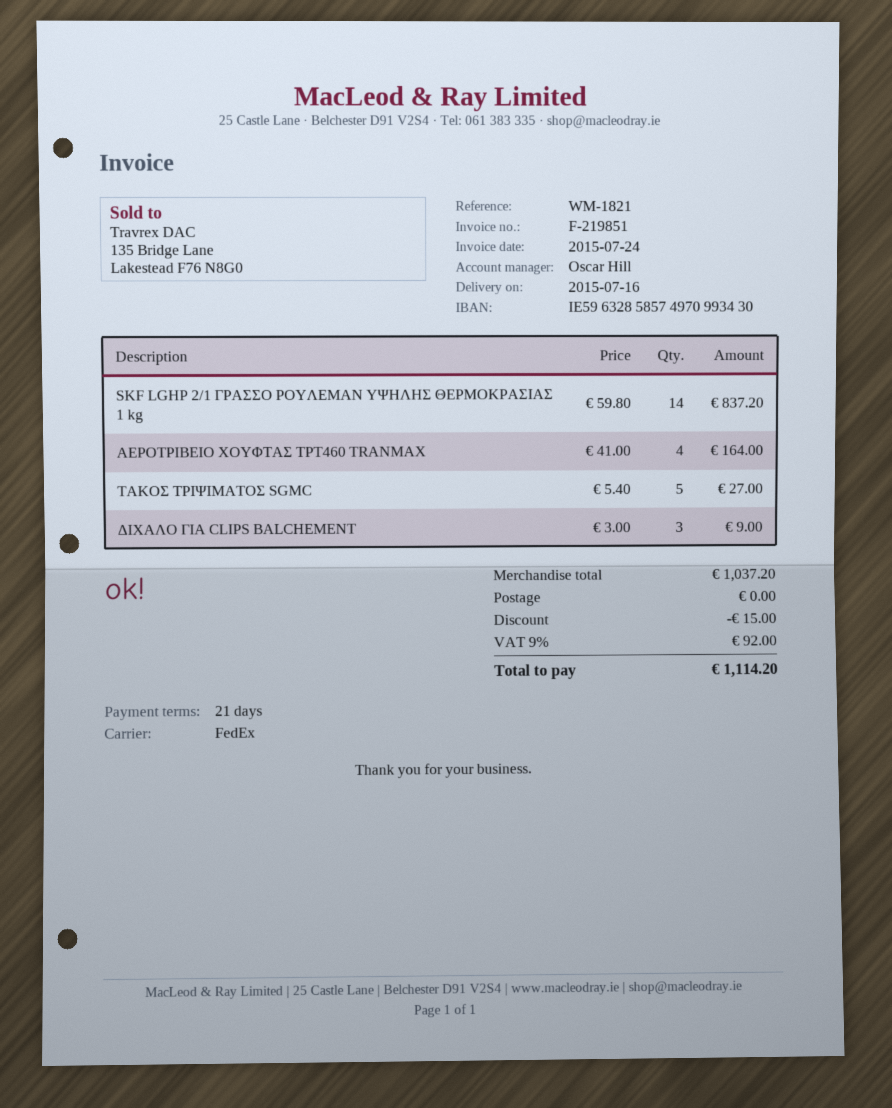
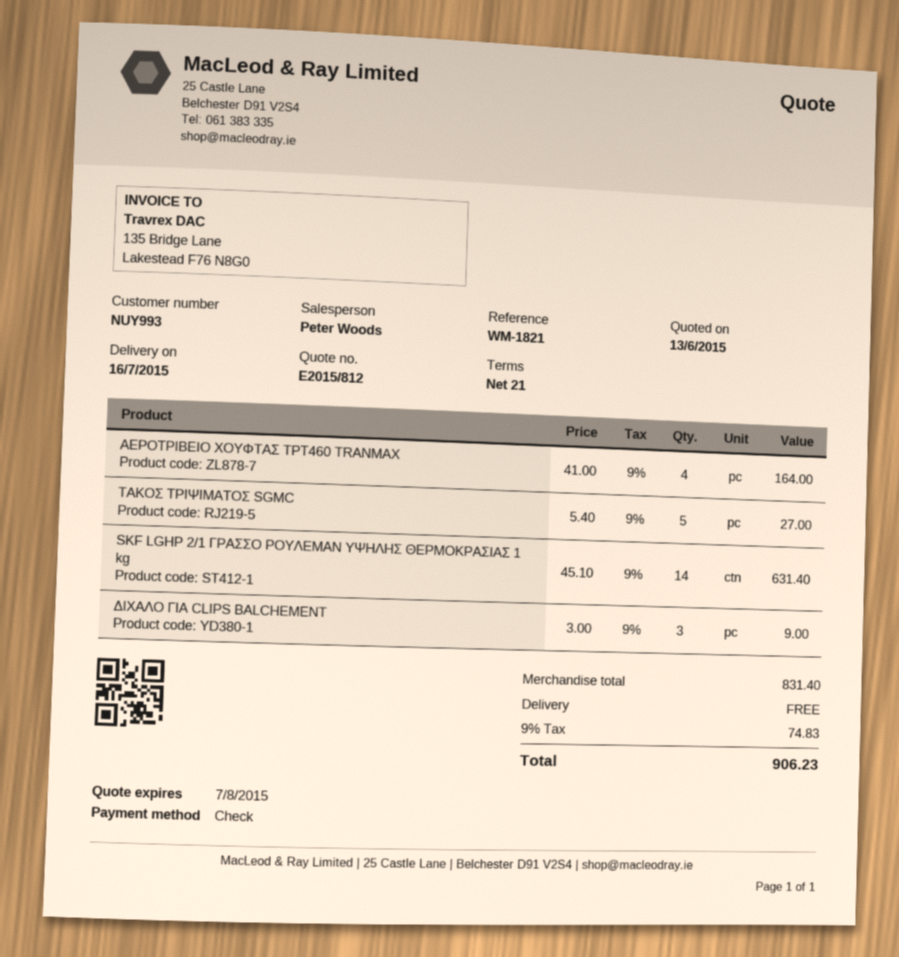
sales rep: Oscar Hill -> Peter Woods
SKF LGHP 2/1 ΓΡΑΣΣΟ ΡΟΥΛΕΜΑΝ ΥΨΗΛΗΣ ΘΕΡΜΟΚΡΑΣΙΑΣ 1 kg: 14 x 59.80 = 837.20 -> 14 x 45.10 = 631.40
subtotal: 1037.20 -> 831.40
discount: 15.00 -> none
tax: 9% = 92.00 -> 9% = 74.83
total: 1114.20 -> 906.23

